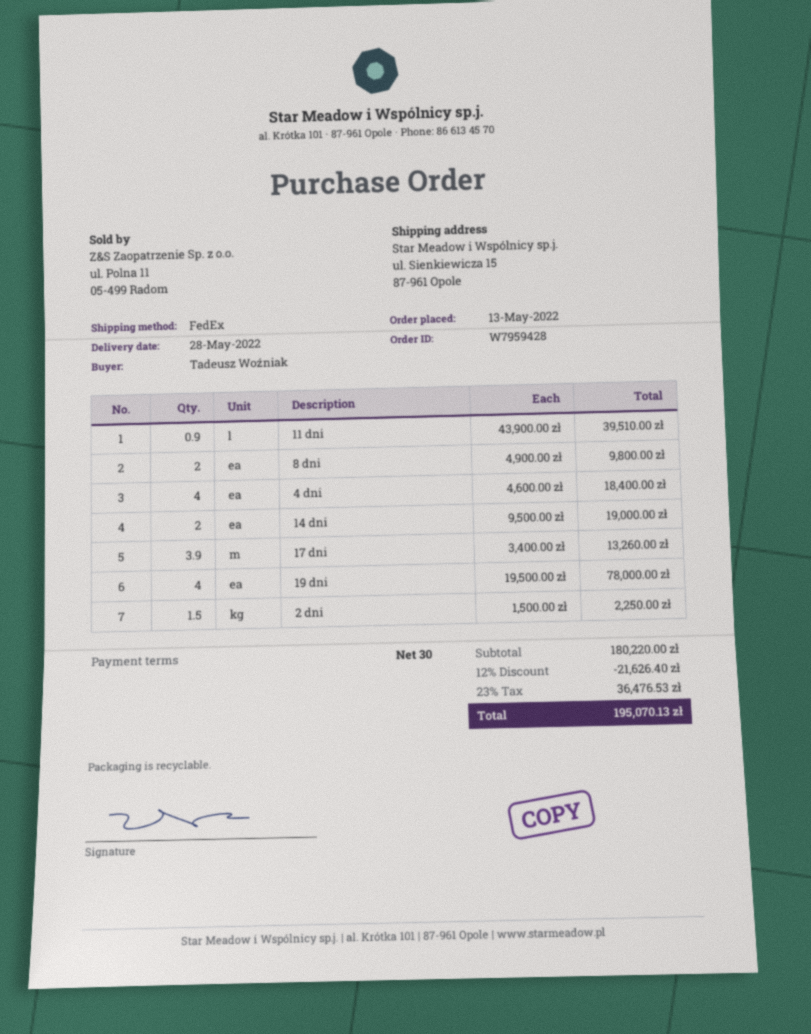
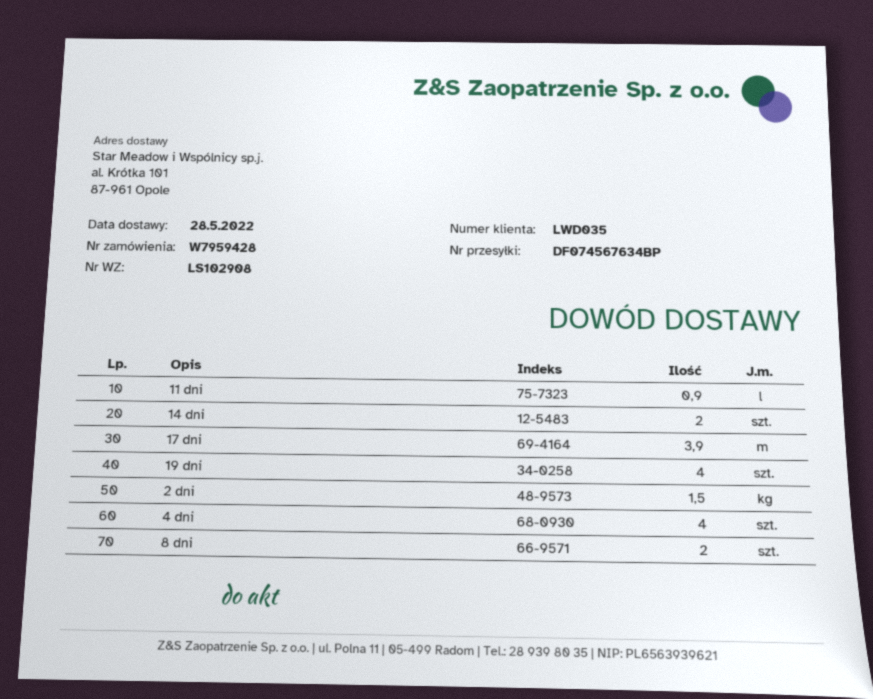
ship to: ul. Sienkiewicza 15, 87-961 Opole -> al. Krótka 101, 87-961 Opole

